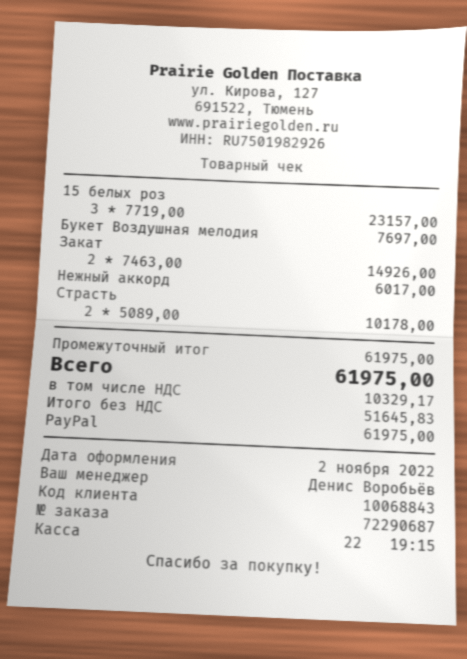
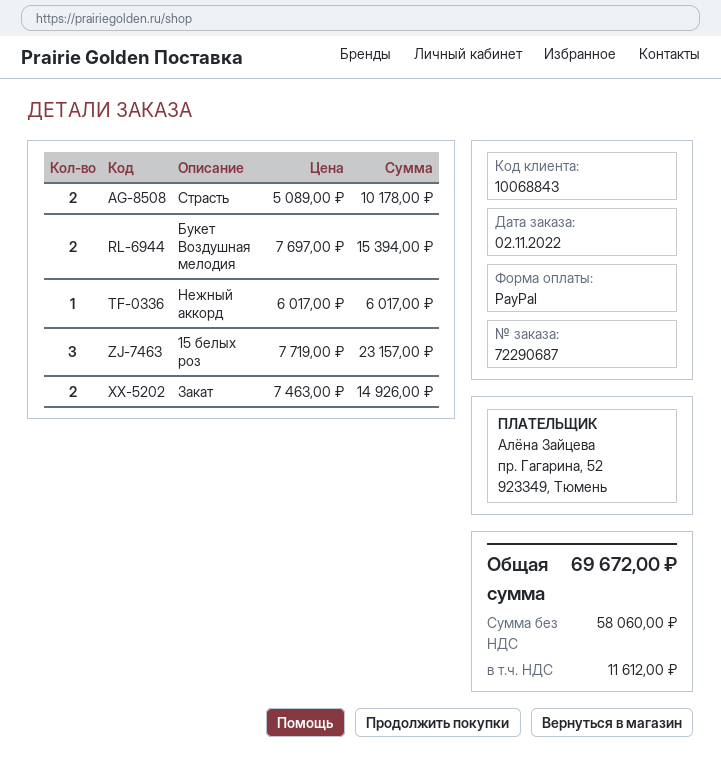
Букет Воздушная мелодия: 1 x 7697.00 = 7697.00 -> 2 x 7697.00 = 15394.00
net: 51645.83 -> 58060.00
tax: 10329.17 -> 11612.00
total: 61975.00 -> 69672.00

